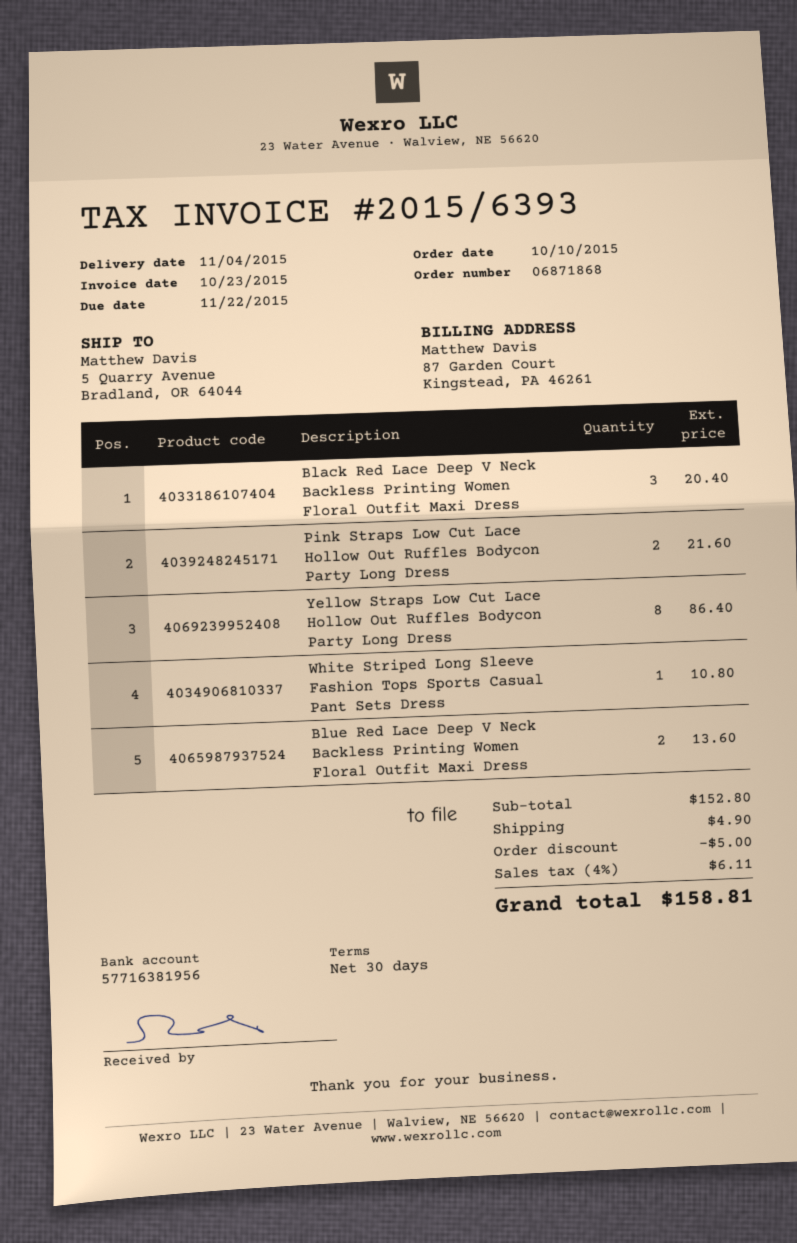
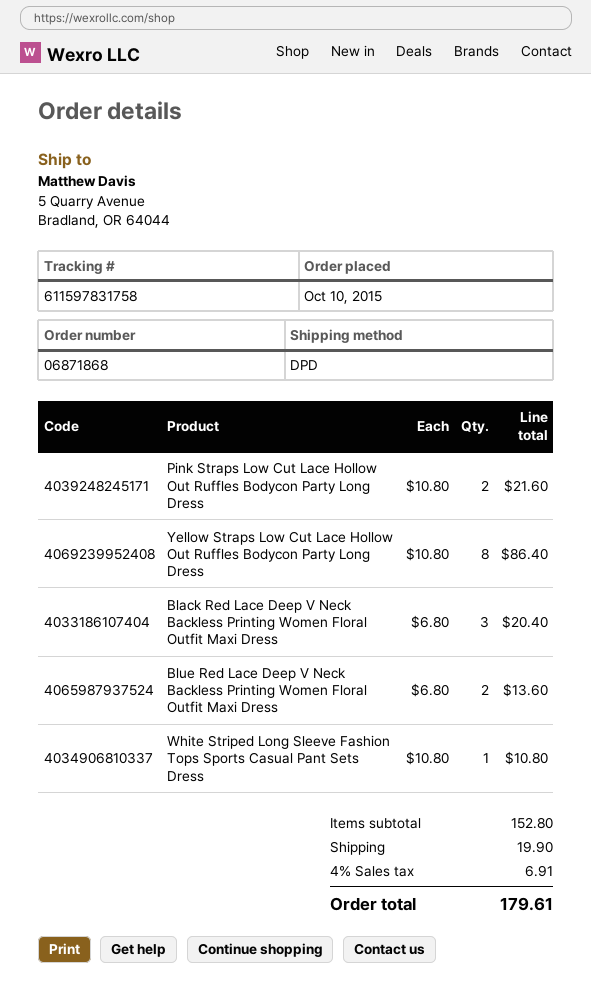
discount: 5.00 -> none
shipping: 4.90 -> 19.90
tax: 4% = 6.11 -> 4% = 6.91
total: 158.81 -> 179.61

